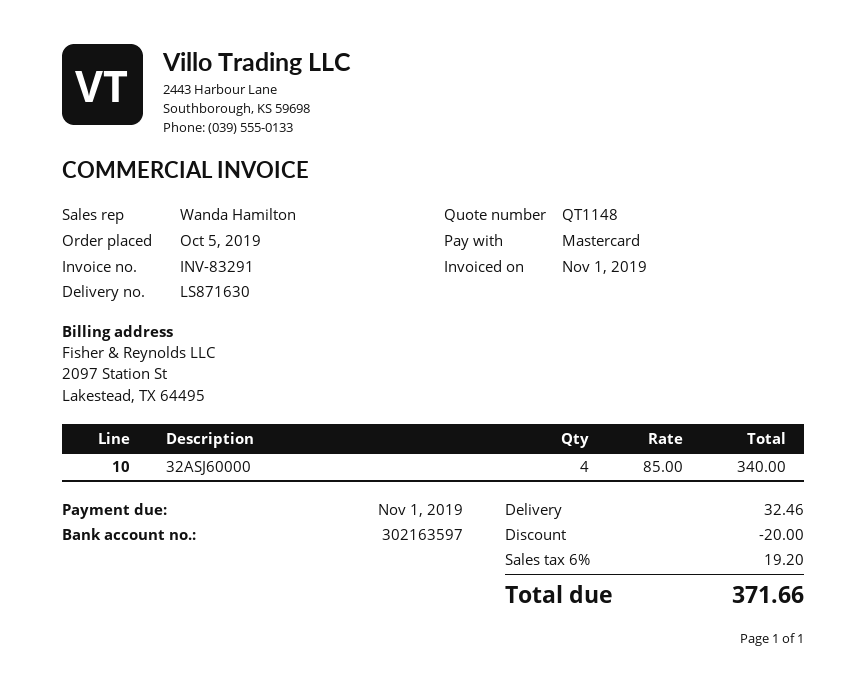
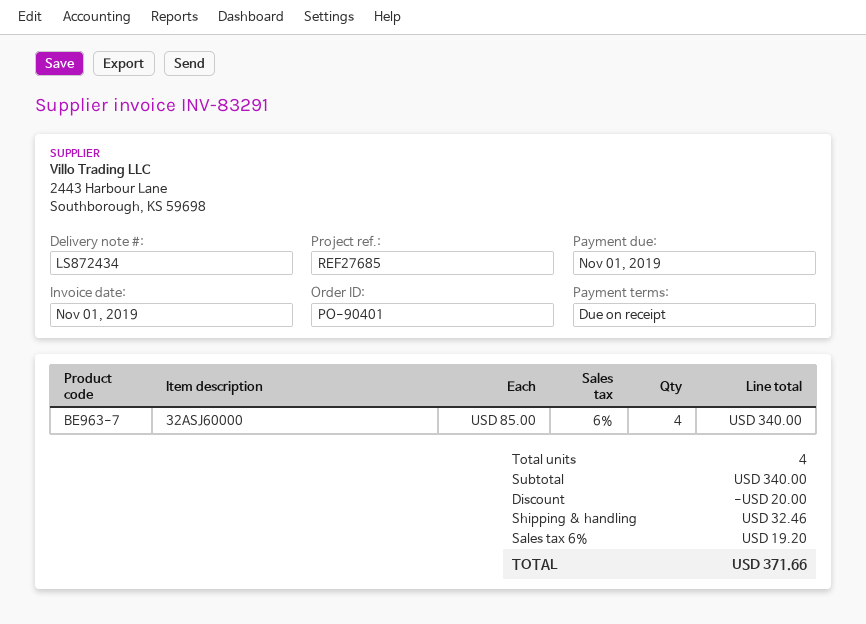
delivery note number: LS871630 -> LS872434

